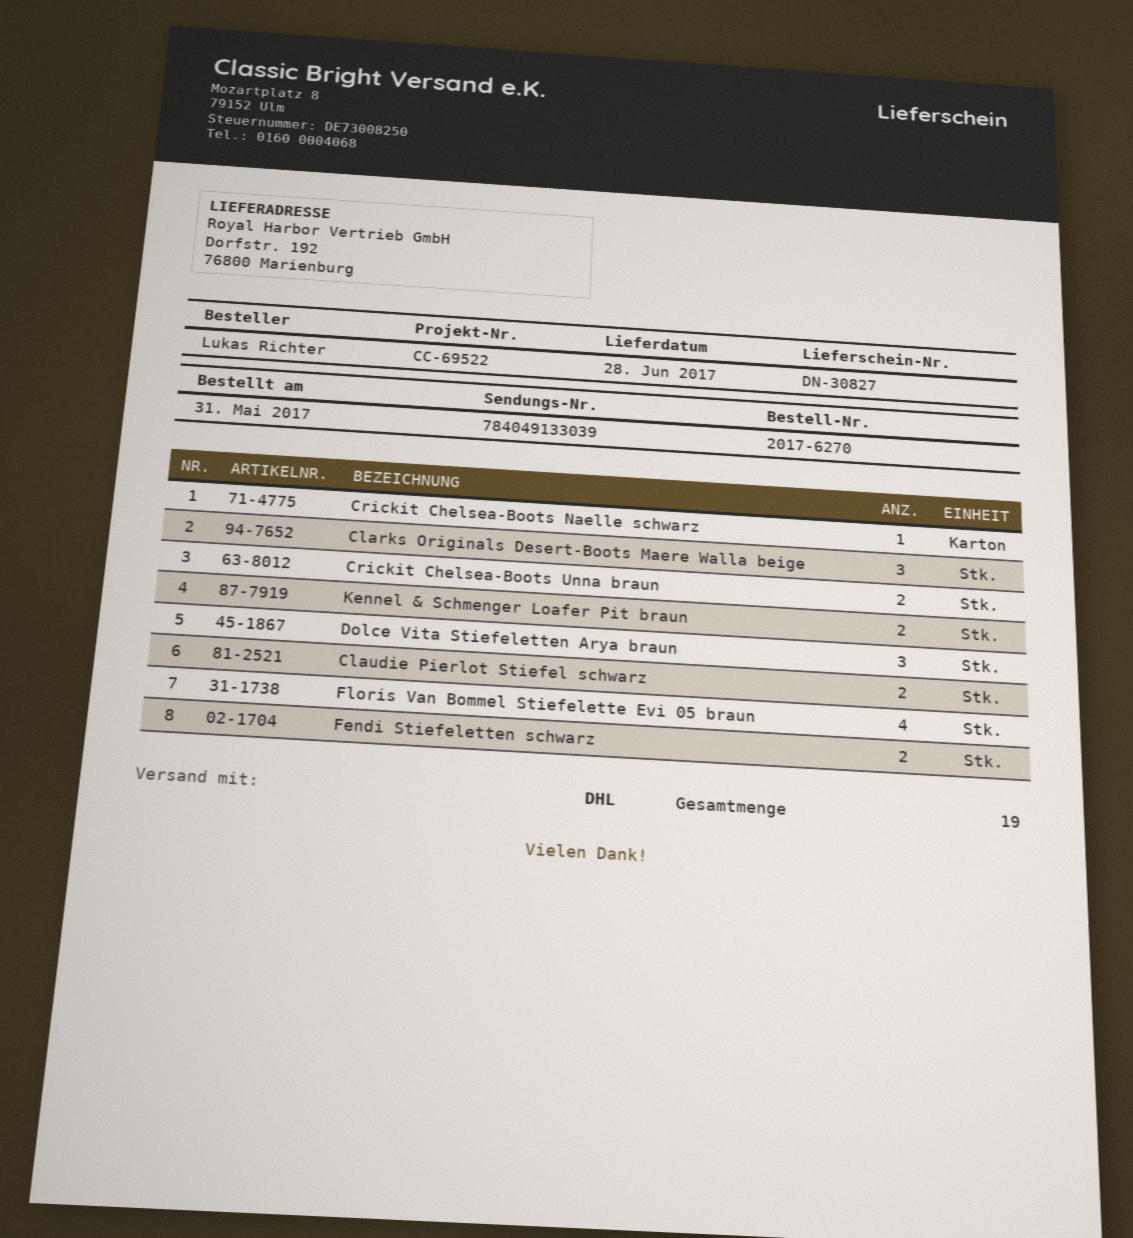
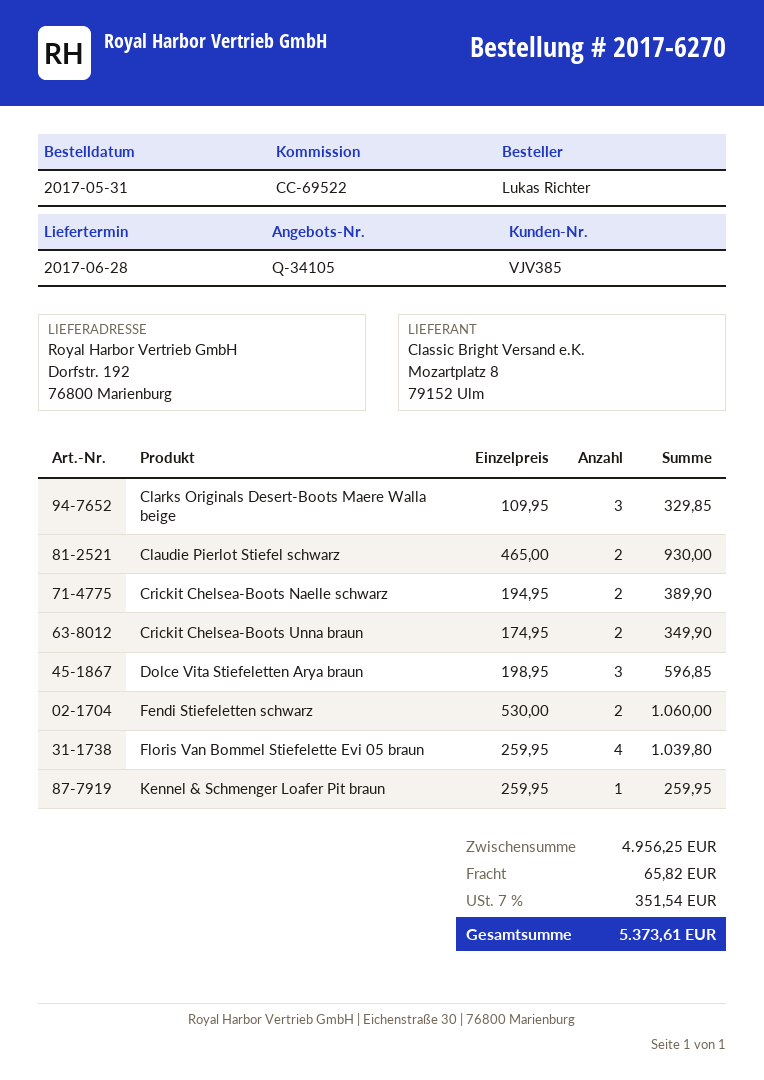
Crickit Chelsea-Boots Naelle schwarz: 1 -> 2
Kennel & Schmenger Loafer Pit braun: 2 -> 1

